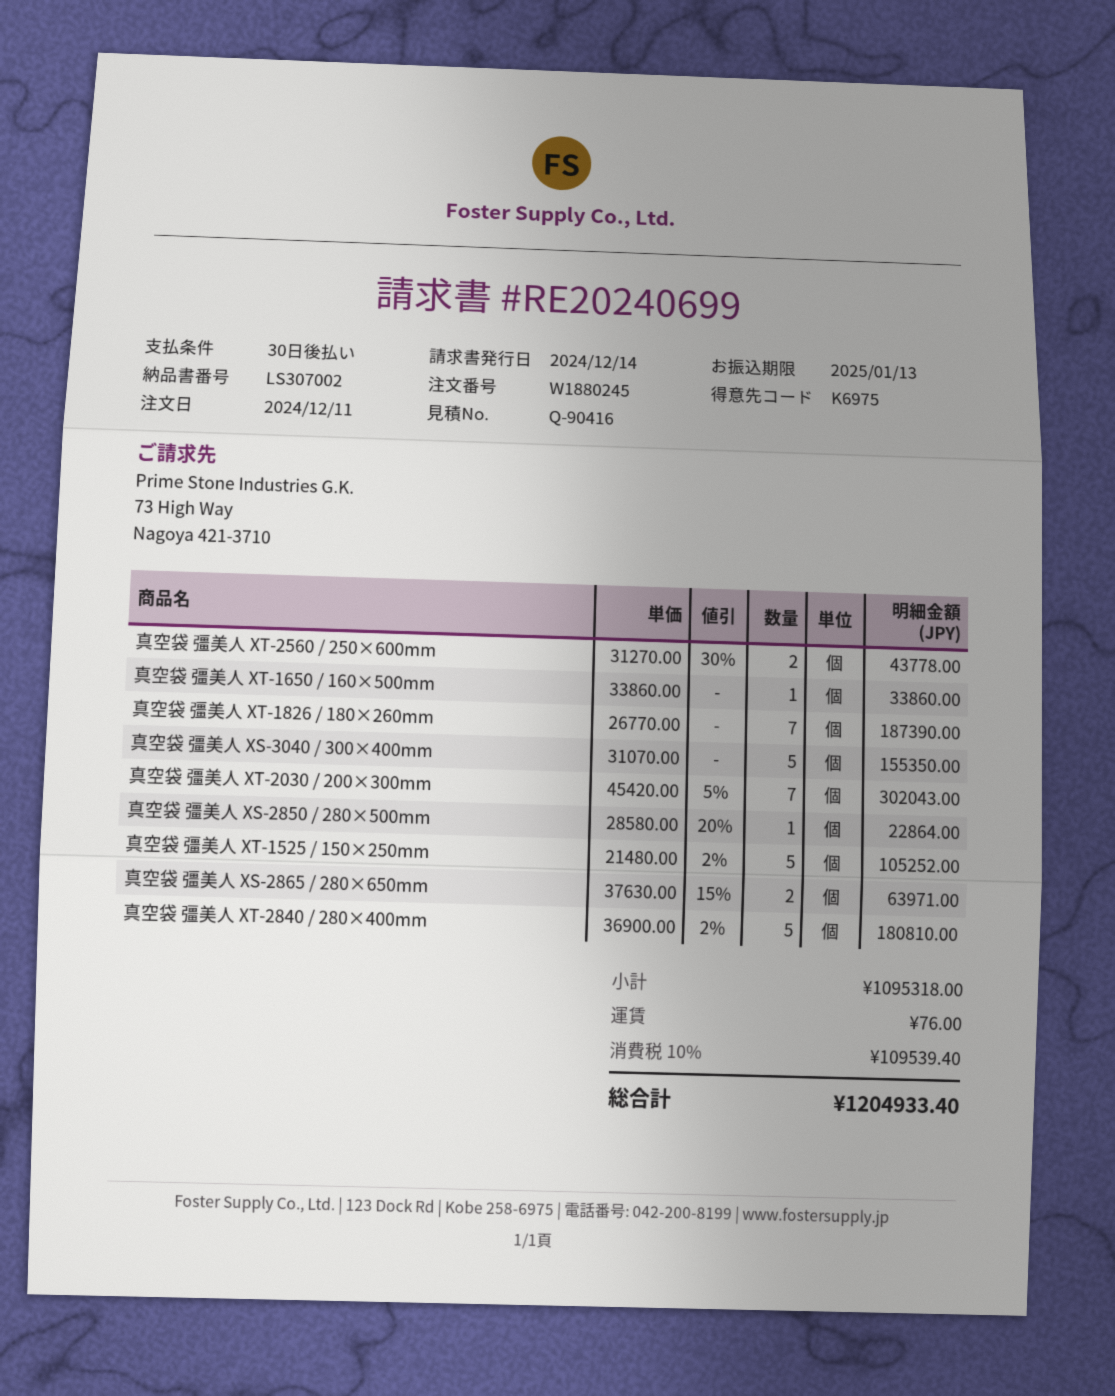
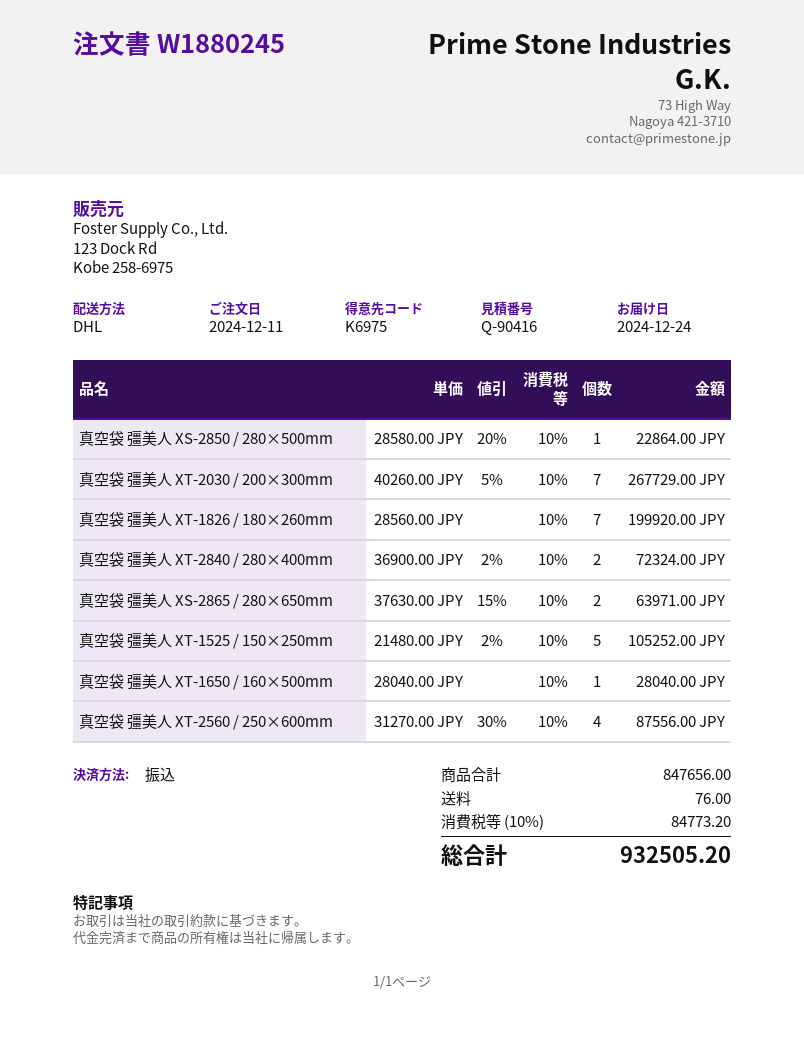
真空袋 彊美人 XT-2560 / 250×600mm: 2 x 31270.00 - 30% = 43778.00 -> 4 x 31270.00 - 30% = 87556.00
真空袋 彊美人 XT-1650 / 160×500mm: 1 x 33860.00 = 33860.00 -> 1 x 28040.00 = 28040.00
真空袋 彊美人 XT-1826 / 180×260mm: 7 x 26770.00 = 187390.00 -> 7 x 28560.00 = 199920.00
真空袋 彊美人 XS-3040 / 300×400mm: 5 x 31070.00 = 155350.00 -> none
真空袋 彊美人 XT-2030 / 200×300mm: 7 x 45420.00 - 5% = 302043.00 -> 7 x 40260.00 - 5% = 267729.00
真空袋 彊美人 XT-2840 / 280×400mm: 5 x 36900.00 - 2% = 180810.00 -> 2 x 36900.00 - 2% = 72324.00
subtotal: 1095318.00 -> 847656.00
tax: 10% = 109539.40 -> 10% = 84773.20
total: 1204933.40 -> 932505.20

